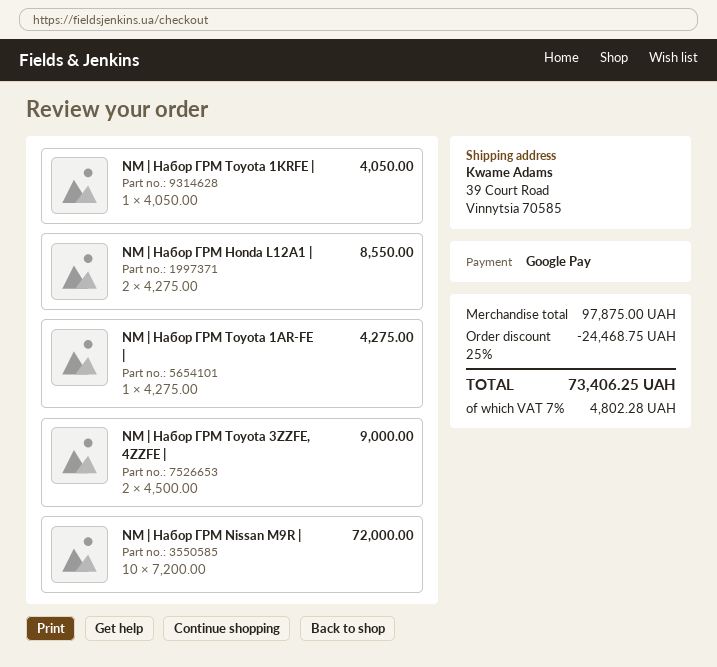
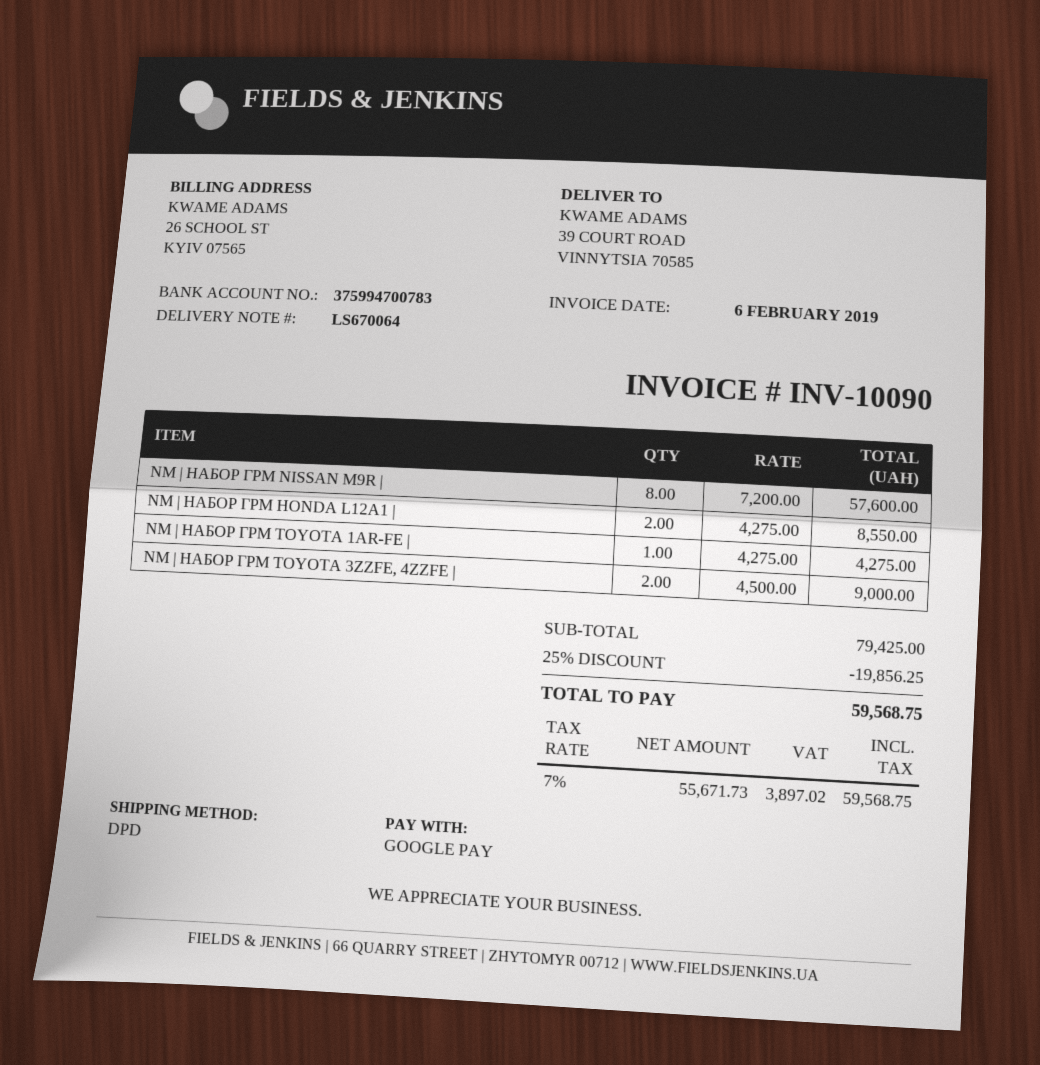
NM | Набор ГРМ Toyota 1KRFE |: 1 x 4050.00 = 4050.00 -> none
NM | Набор ГРМ Nissan M9R |: 10 x 7200.00 = 72000.00 -> 8 x 7200.00 = 57600.00
subtotal: 97875.00 -> 79425.00
discount: 25% = 24468.75 -> 25% = 19856.25
tax: 7% = 4802.28 -> 7% = 3897.02
total: 73406.25 -> 59568.75

